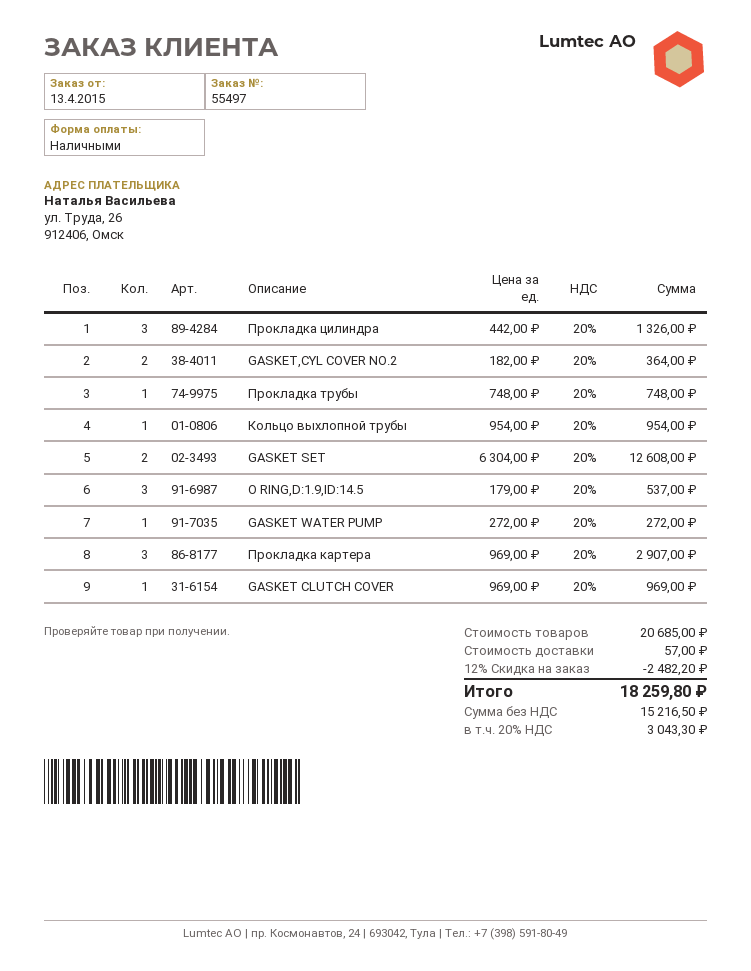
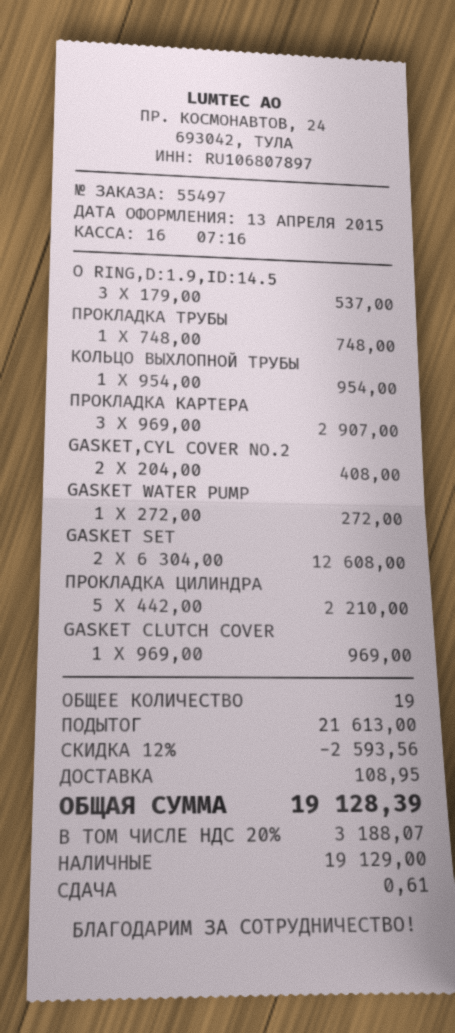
Прокладка цилиндра: 3 x 442.00 = 1326.00 -> 5 x 442.00 = 2210.00
GASKET,CYL COVER NO.2: 2 x 182.00 = 364.00 -> 2 x 204.00 = 408.00
subtotal: 20685.00 -> 21613.00
discount: 12% = 2482.20 -> 12% = 2593.56
shipping: 57.00 -> 108.95
tax: 20% = 3043.30 -> 20% = 3188.07
total: 18259.80 -> 19128.39

